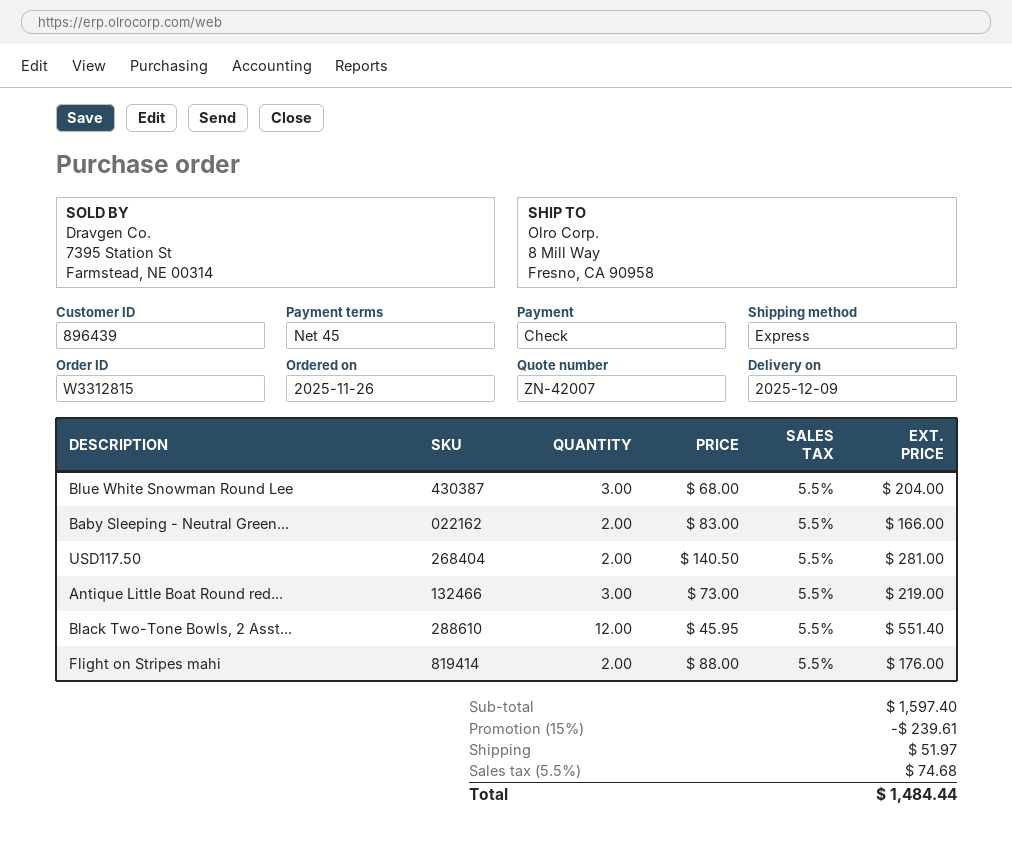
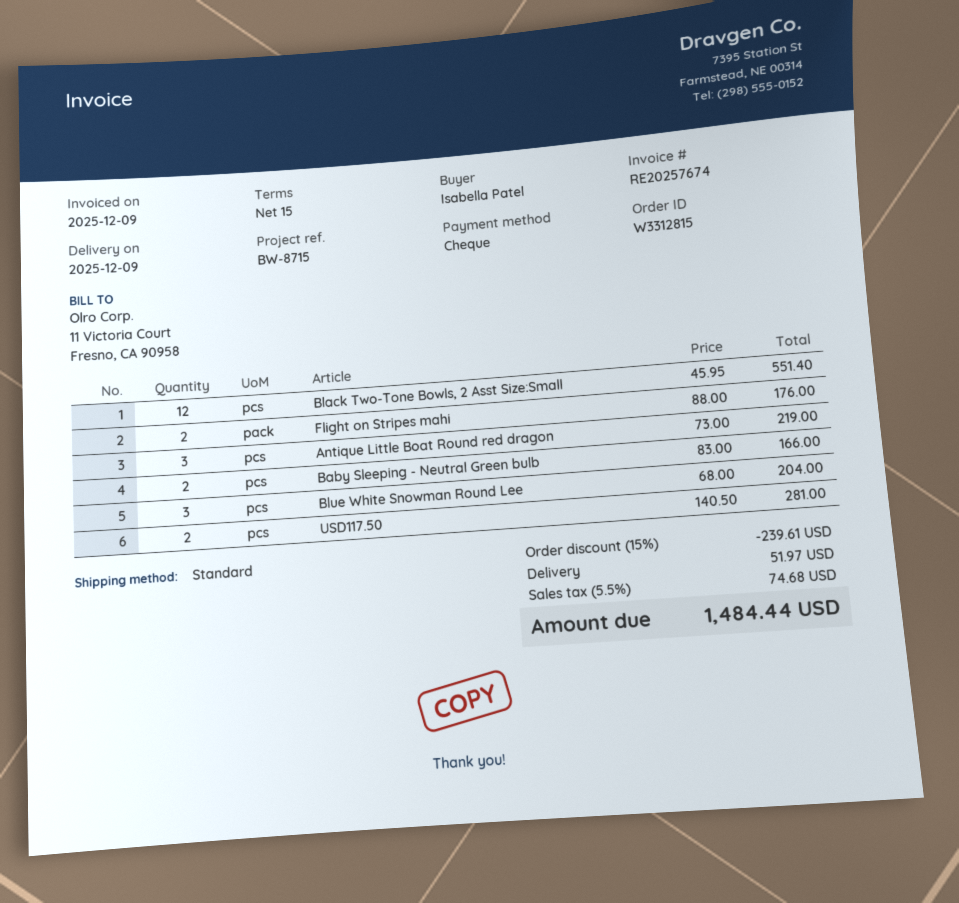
payment terms: 45 days -> 15 days
shipping method: express -> standard

